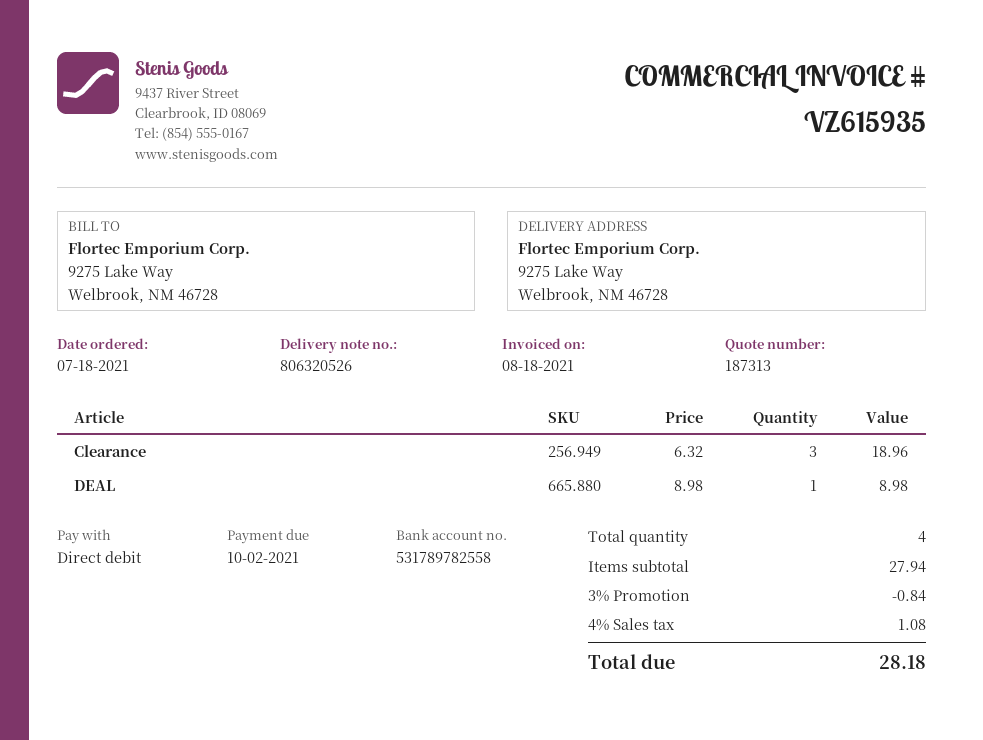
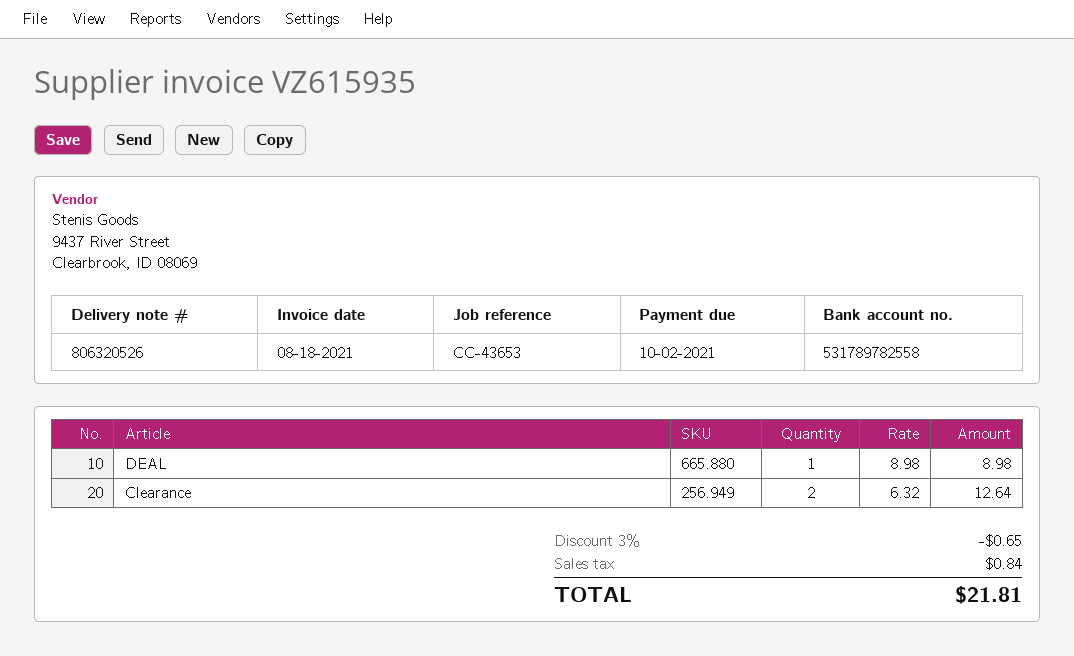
Clearance: 3 x 6.32 = 18.96 -> 2 x 6.32 = 12.64
discount: 3% = 0.84 -> 3% = 0.65
tax: 1.08 -> 0.84
total: 28.18 -> 21.81

